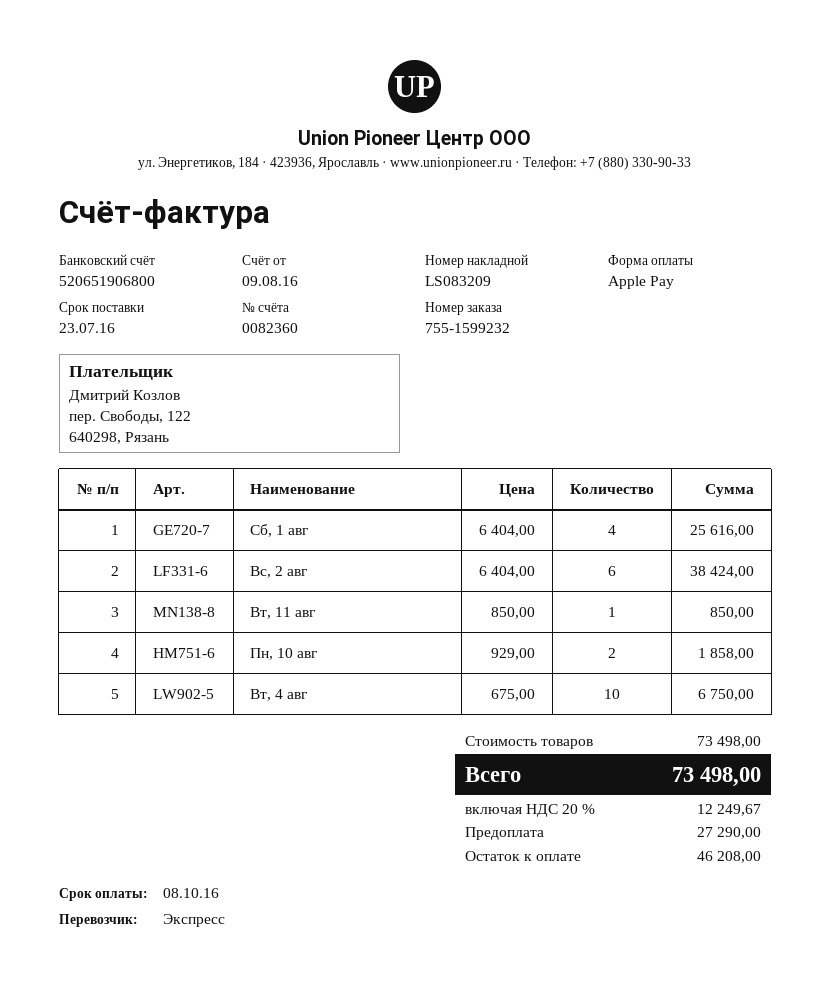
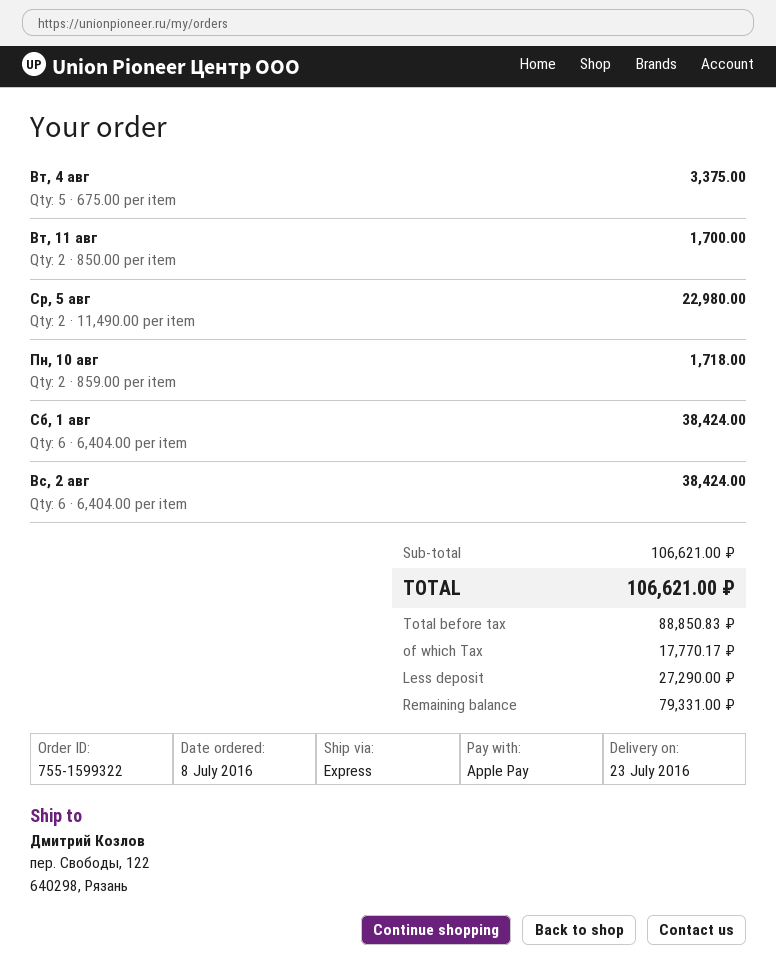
order number: 755-1599232 -> 755-1599322
Сб, 1 авг: 4 x 6404.00 = 25616.00 -> 6 x 6404.00 = 38424.00
Вт, 11 авг: 1 x 850.00 = 850.00 -> 2 x 850.00 = 1700.00
Пн, 10 авг: 2 x 929.00 = 1858.00 -> 2 x 859.00 = 1718.00
Вт, 4 авг: 10 x 675.00 = 6750.00 -> 5 x 675.00 = 3375.00
Ср, 5 авг: none -> 2 x 11490.00 = 22980.00
subtotal: 73498.00 -> 106621.00
tax: 12249.67 -> 17770.17
total: 73498.00 -> 106621.00
balance: 46208.00 -> 79331.00

